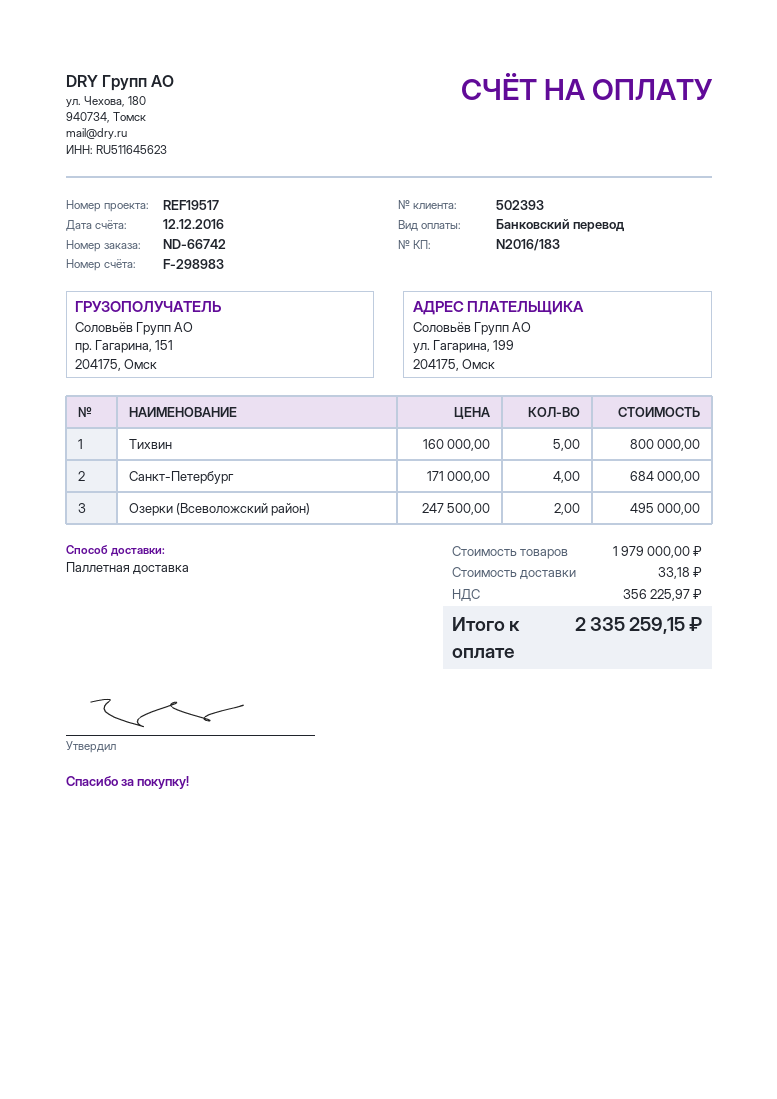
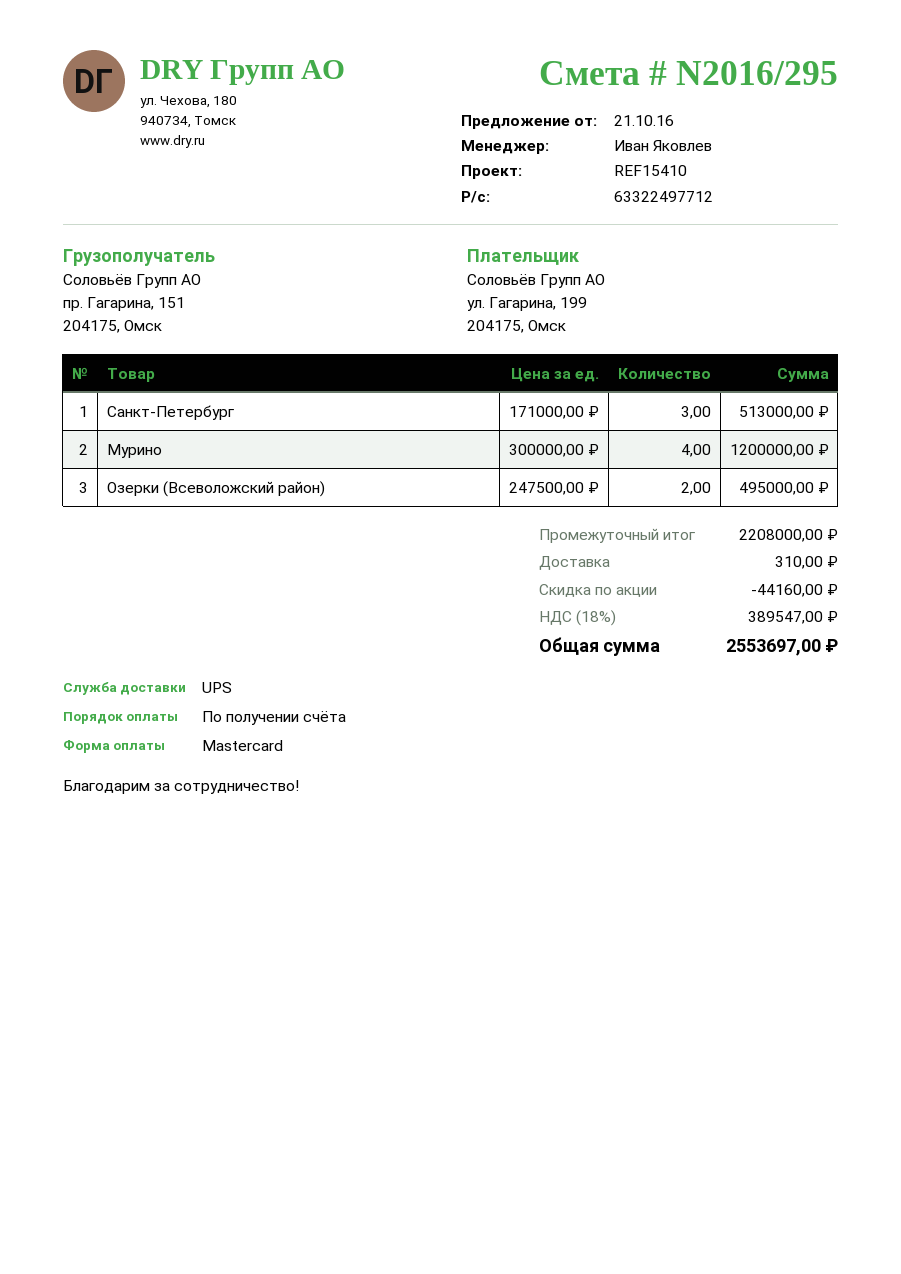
quote number: N2016/183 -> N2016/295
reference: REF19517 -> REF15410
payment method: bank transfer -> Mastercard
shipping method: pallet freight -> UPS
Тихвин: 5 x 160000.00 = 800000.00 -> none
Санкт-Петербург: 4 x 171000.00 = 684000.00 -> 3 x 171000.00 = 513000.00
Мурино: none -> 4 x 300000.00 = 1200000.00
subtotal: 1979000.00 -> 2208000.00
discount: none -> 44160.00
shipping: 33.18 -> 310.00
tax: 356225.97 -> 389547.00
total: 2335259.15 -> 2553697.00

